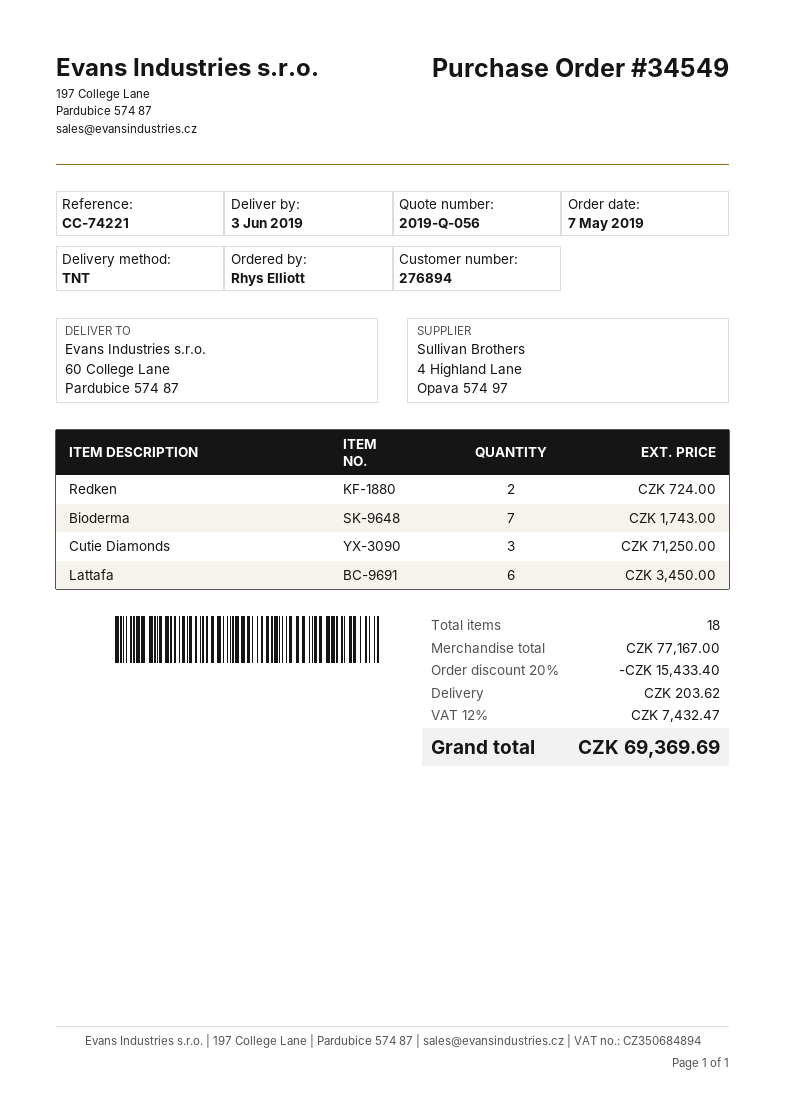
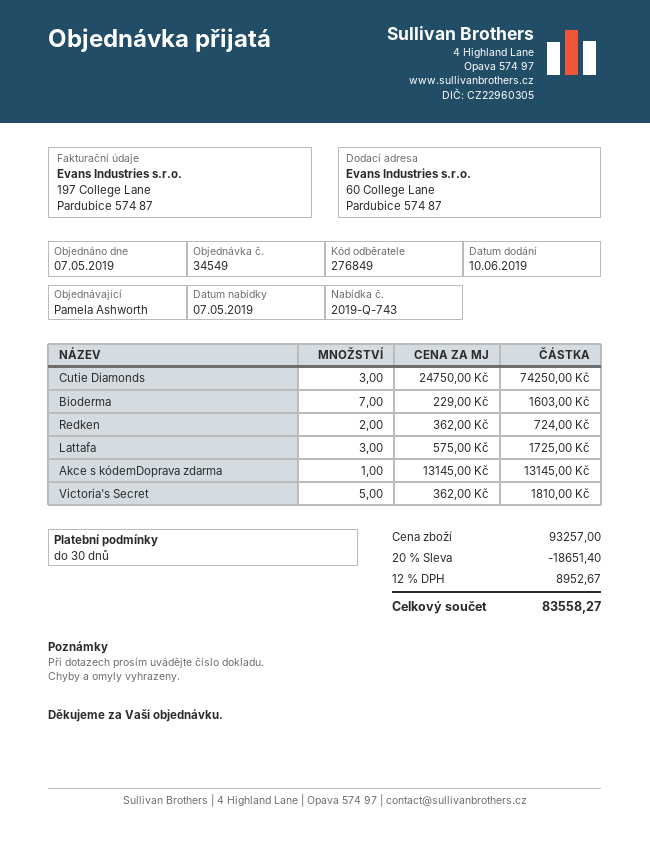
quote number: 2019-Q-056 -> 2019-Q-743
delivery date: 2019-06-03 -> 2019-06-10
customer number: 276894 -> 276849
ordered by: Rhys Elliott -> Pamela Ashworth
Bioderma: 7 for 1743.00 -> 7 for 1603.00
Cutie Diamonds: 3 for 71250.00 -> 3 for 74250.00
Lattafa: 6 for 3450.00 -> 3 for 1725.00
Akce s kódemDoprava zdarma: none -> 1 for 13145.00
Victoria's Secret: none -> 5 for 1810.00
subtotal: 77167.00 -> 93257.00
discount: 20% = 15433.40 -> 20% = 18651.40
shipping: 203.62 -> none
tax: 12% = 7432.47 -> 12% = 8952.67
total: 69369.69 -> 83558.27

